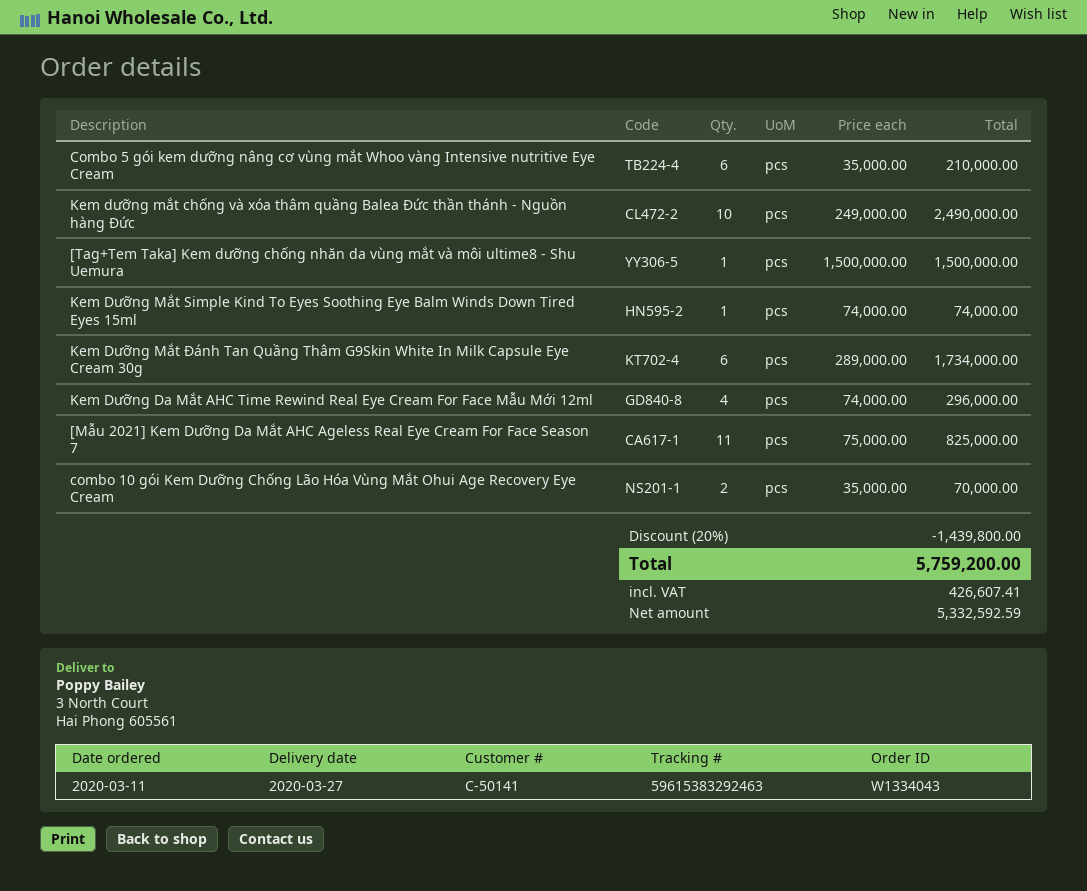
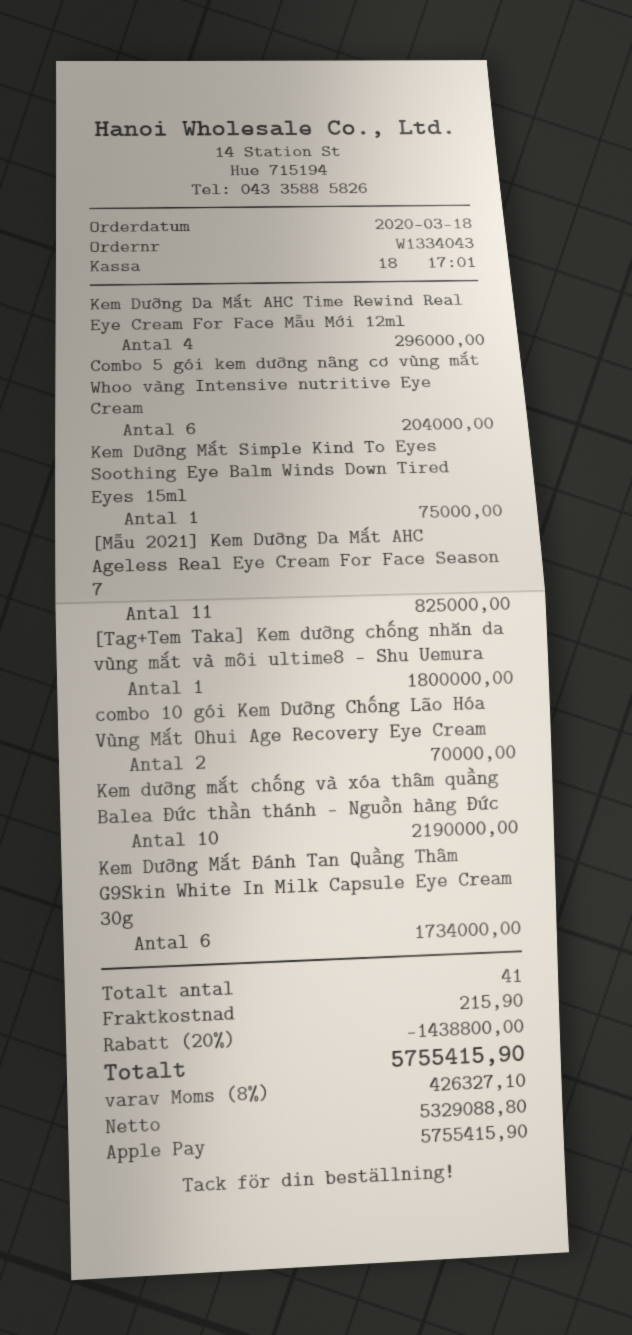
order date: 2020-03-11 -> 2020-03-18
Combo 5 gói kem dưỡng nâng cơ vùng mắt Whoo vàng Intensive nutritive Eye Cream: 6 for 210000.00 -> 6 for 204000.00
Kem dưỡng mắt chống và xóa thâm quầng Balea Đức thần thánh - Nguồn hàng Đức: 10 for 2490000.00 -> 10 for 2190000.00
[Tag+Tem Taka] Kem dưỡng chống nhăn da vùng mắt và môi ultime8 - Shu Uemura: 1 for 1500000.00 -> 1 for 1800000.00
Kem Dưỡng Mắt Simple Kind To Eyes Soothing Eye Balm Winds Down Tired Eyes 15ml: 1 for 74000.00 -> 1 for 75000.00
discount: 20% = 1439800.00 -> 20% = 1438800.00
shipping: none -> 215.90
net: 5332592.59 -> 5329088.80
tax: 426607.41 -> 426327.10
total: 5759200.00 -> 5755415.90

